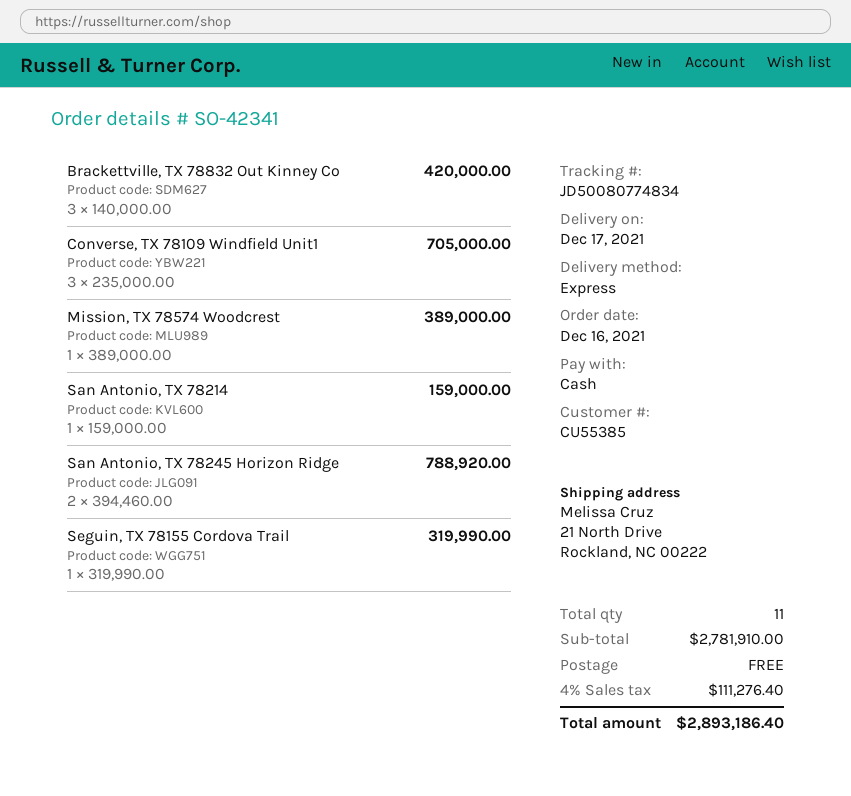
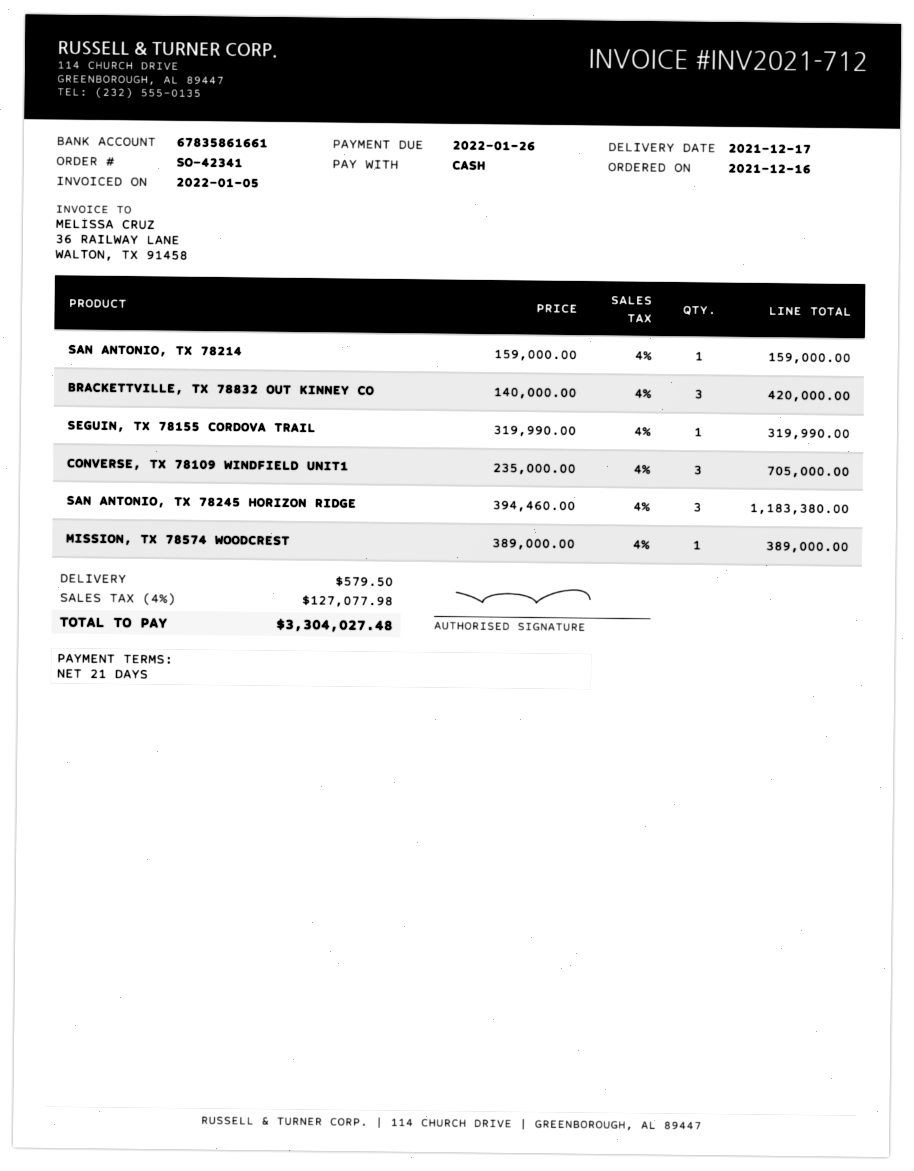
San Antonio, TX 78245 Horizon Ridge: 2 x 394460.00 = 788920.00 -> 3 x 394460.00 = 1183380.00
shipping: 0.00 -> 579.50
tax: 4% = 111276.40 -> 4% = 127077.98
total: 2893186.40 -> 3304027.48

